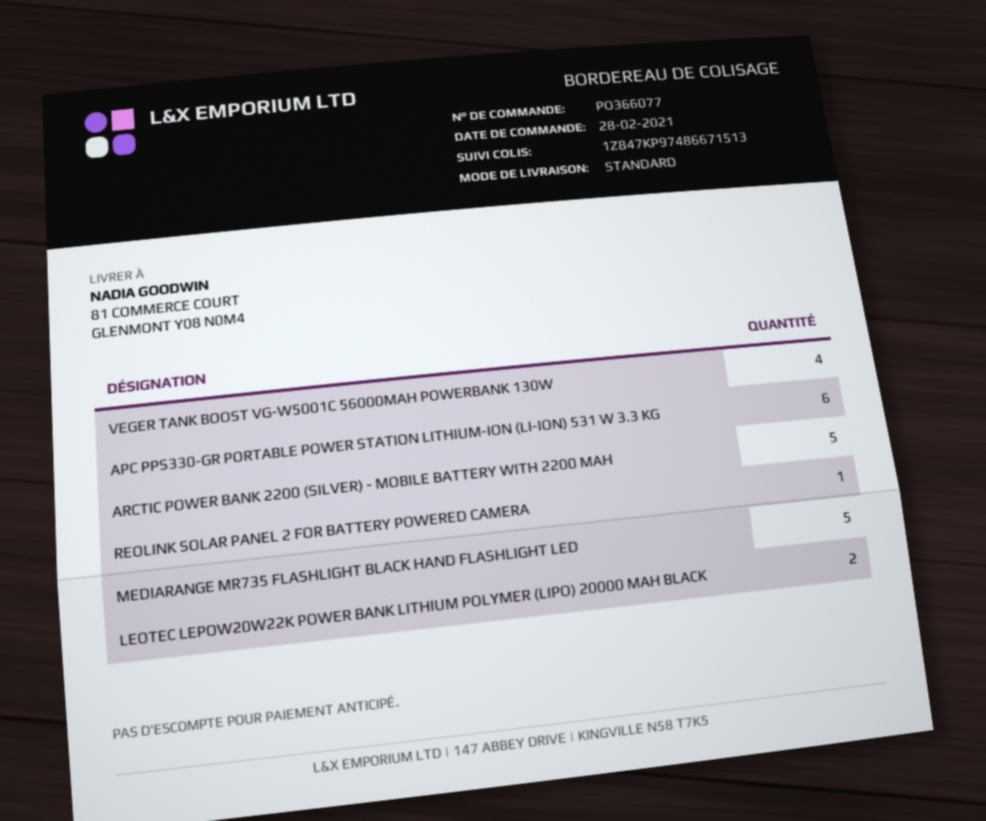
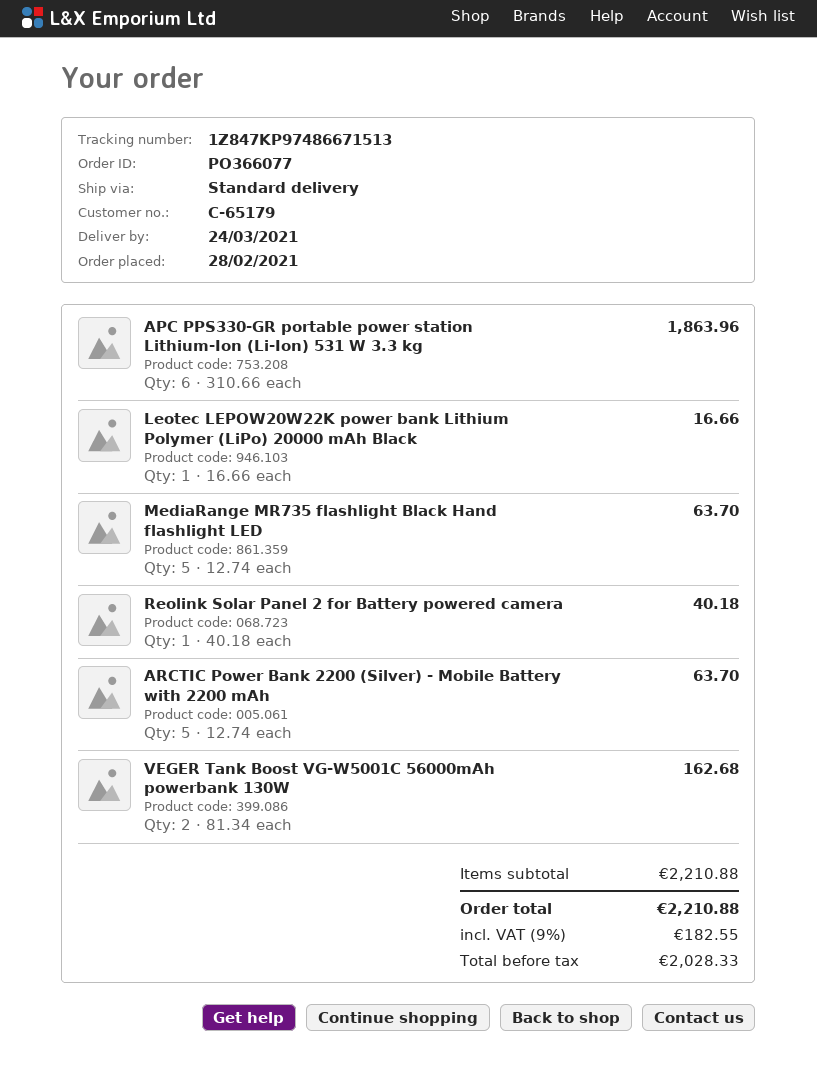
VEGER TANK BOOST VG-W5001C 56000MAH POWERBANK 130W: 4 -> 2
LEOTEC LEPOW20W22K POWER BANK LITHIUM POLYMER (LIPO) 20000 MAH BLACK: 2 -> 1

